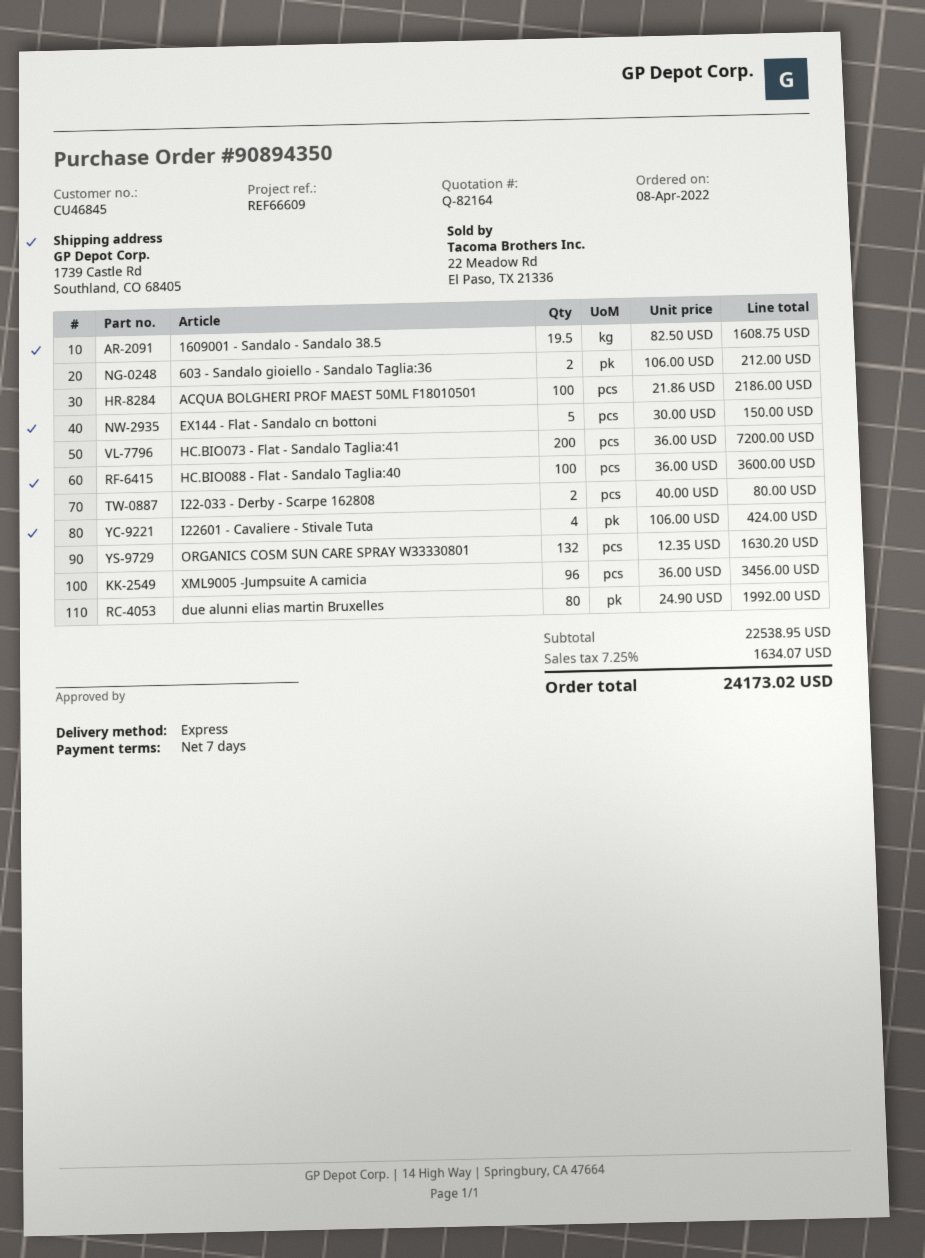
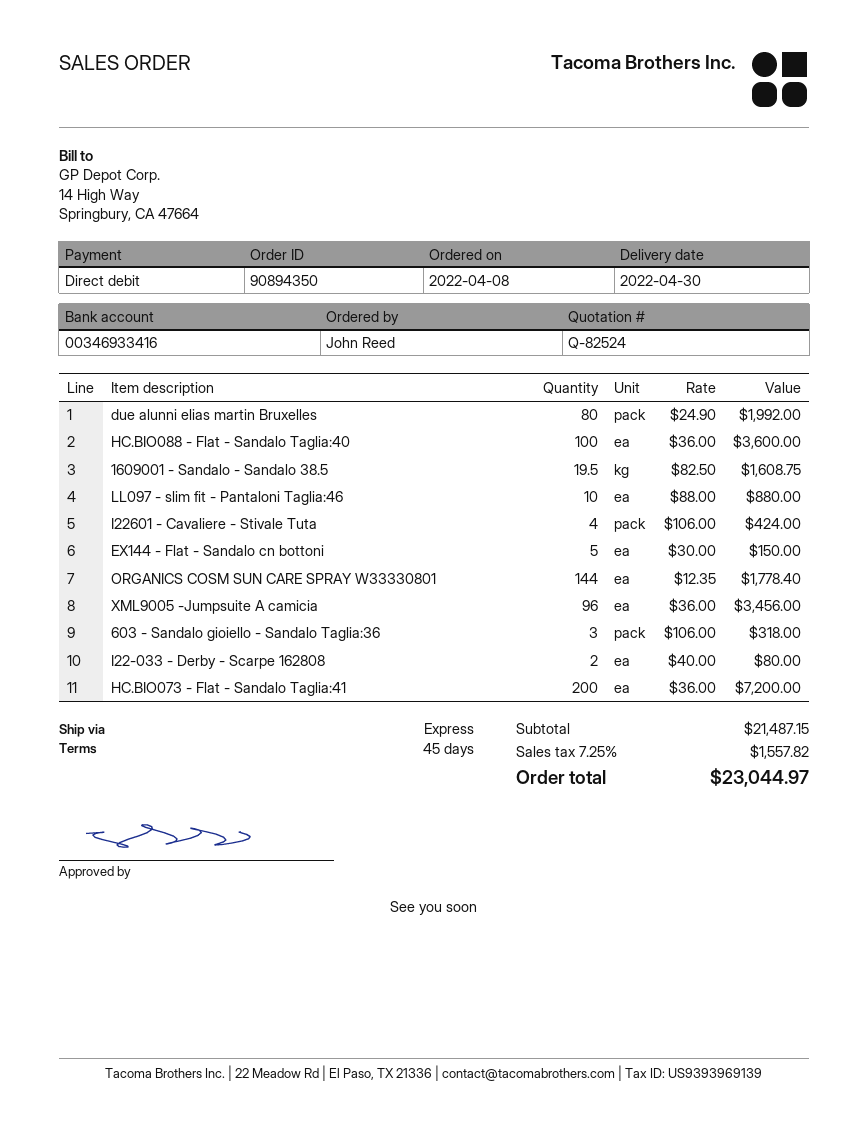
quote number: Q-82164 -> Q-82524
payment terms: 7 days -> 45 days
603 - Sandalo gioiello - Sandalo Taglia:36: 2 x 106.00 = 212.00 -> 3 x 106.00 = 318.00
ACQUA BOLGHERI PROF MAEST 50ML F18010501: 100 x 21.86 = 2186.00 -> none
ORGANICS COSM SUN CARE SPRAY W33330801: 132 x 12.35 = 1630.20 -> 144 x 12.35 = 1778.40
LL097 - slim fit - Pantaloni Taglia:46: none -> 10 x 88.00 = 880.00
subtotal: 22538.95 -> 21487.15
tax: 7.25% = 1634.07 -> 7.25% = 1557.82
total: 24173.02 -> 23044.97

